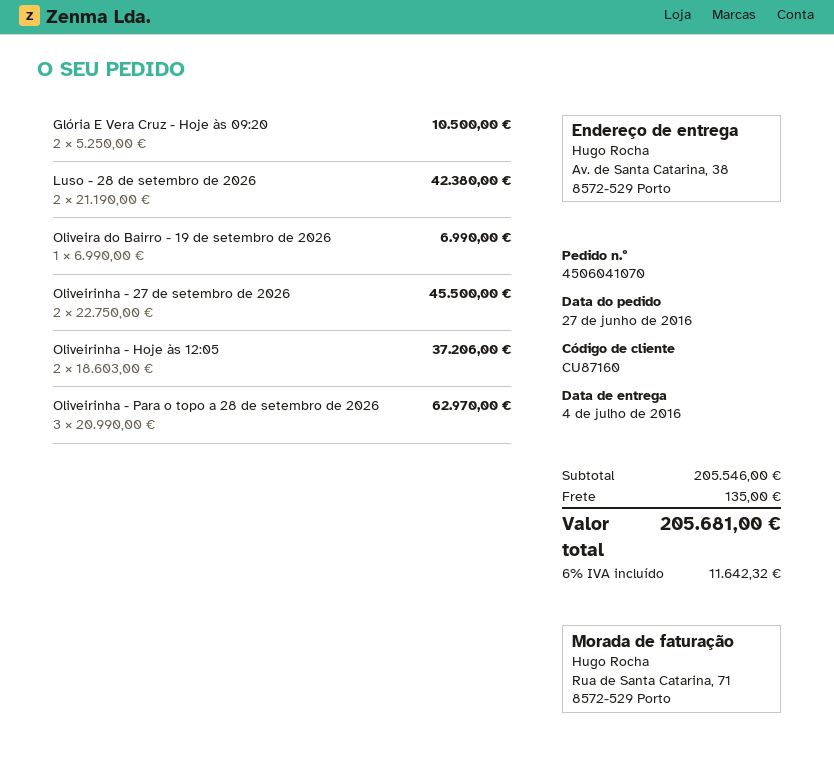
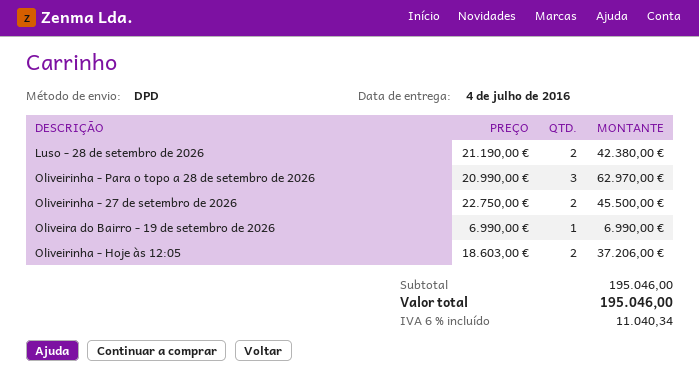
Glória E Vera Cruz - Hoje às 09:20: 2 x 5250.00 = 10500.00 -> none
subtotal: 205546.00 -> 195046.00
shipping: 135.00 -> none
tax: 6% = 11642.32 -> 6% = 11040.34
total: 205681.00 -> 195046.00

